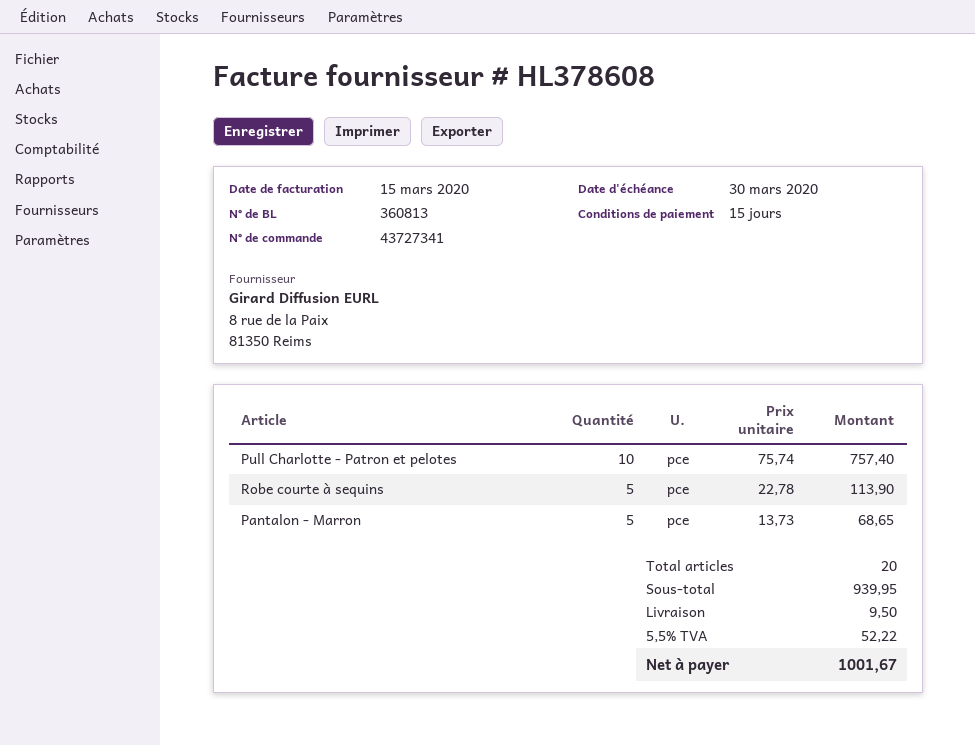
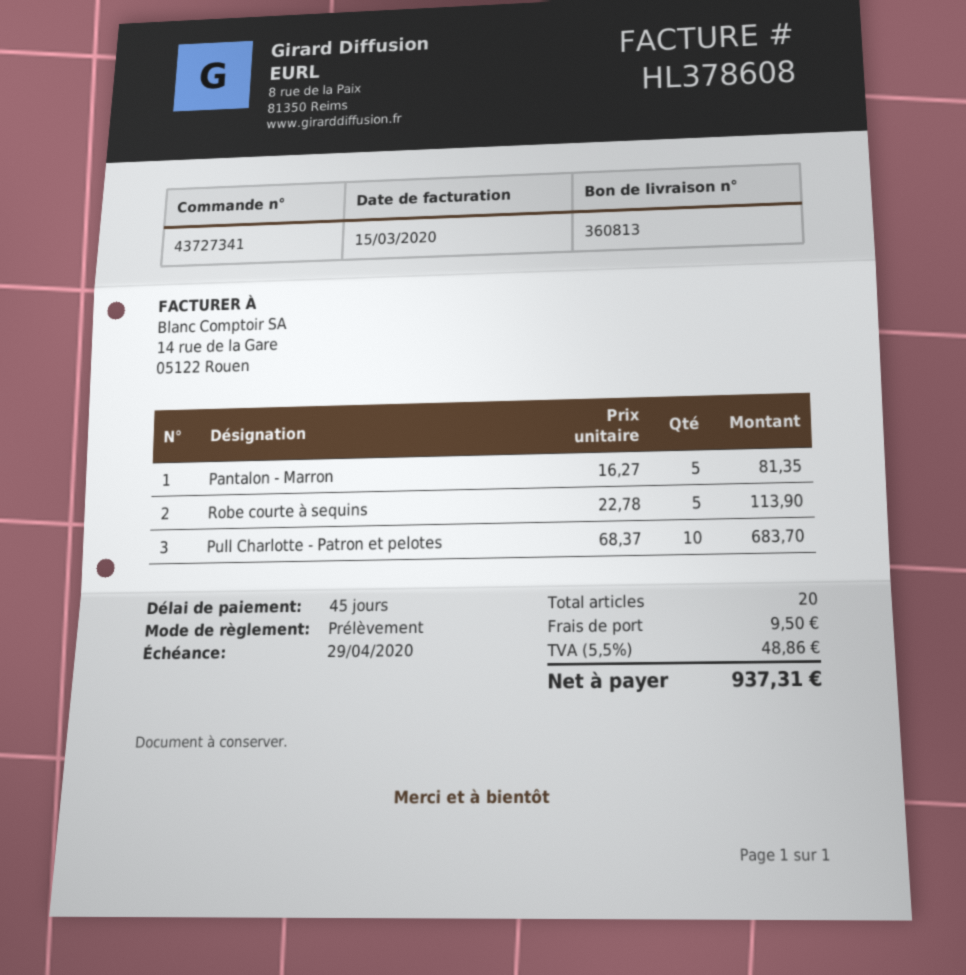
payment terms: 15 days -> 45 days
due date: 2020-03-30 -> 2020-04-29
Pull Charlotte - Patron et pelotes: 10 x 75.74 = 757.40 -> 10 x 68.37 = 683.70
Pantalon - Marron: 5 x 13.73 = 68.65 -> 5 x 16.27 = 81.35
tax: 5.5% = 52.22 -> 5.5% = 48.86
total: 1001.67 -> 937.31

